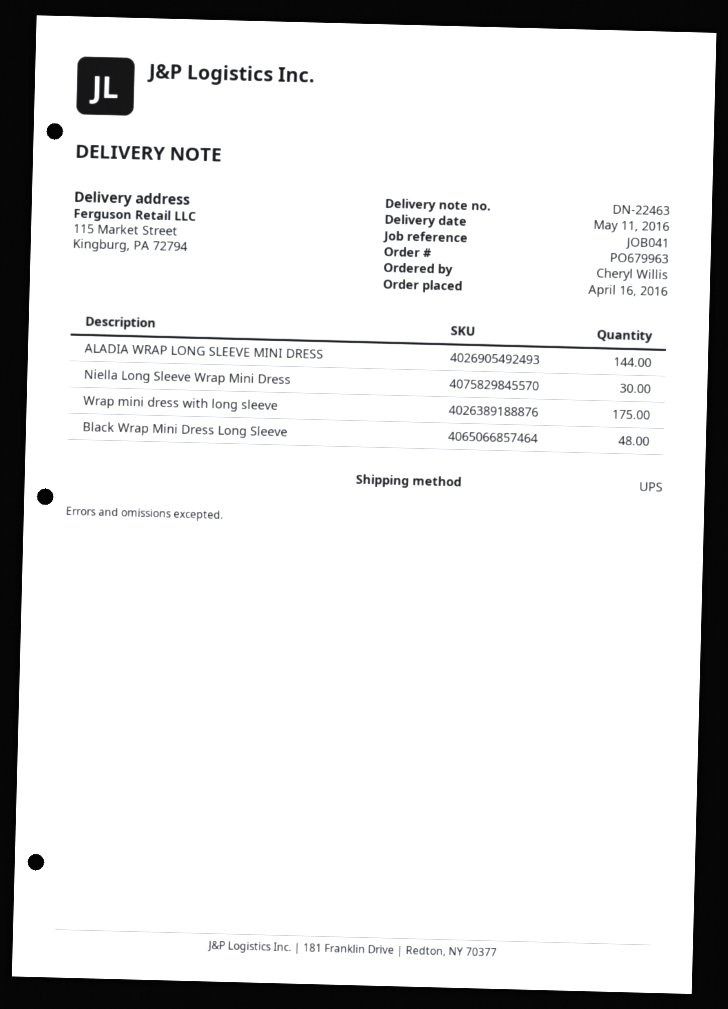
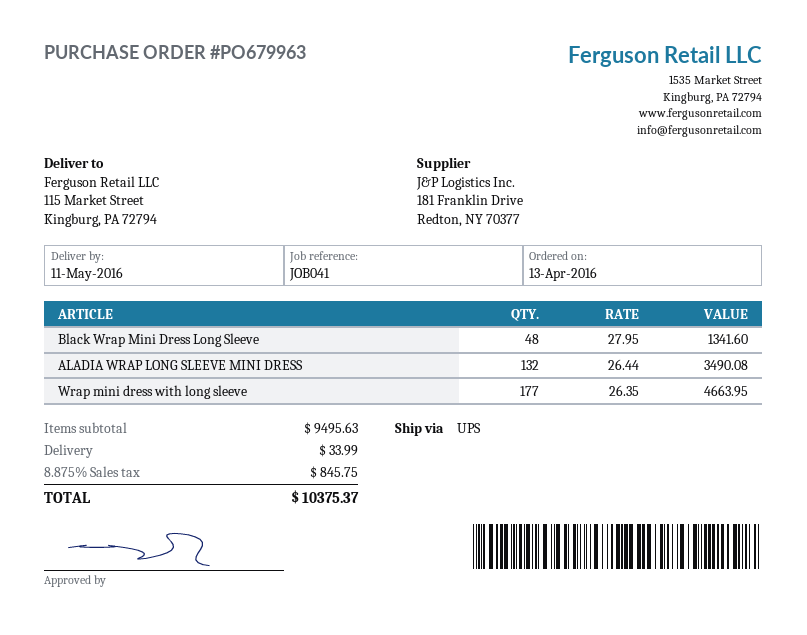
order date: 2016-04-16 -> 2016-04-13
ALADIA WRAP LONG SLEEVE MINI DRESS: 144 -> 132
Niella Long Sleeve Wrap Mini Dress: 30 -> none
Wrap mini dress with long sleeve: 175 -> 177

